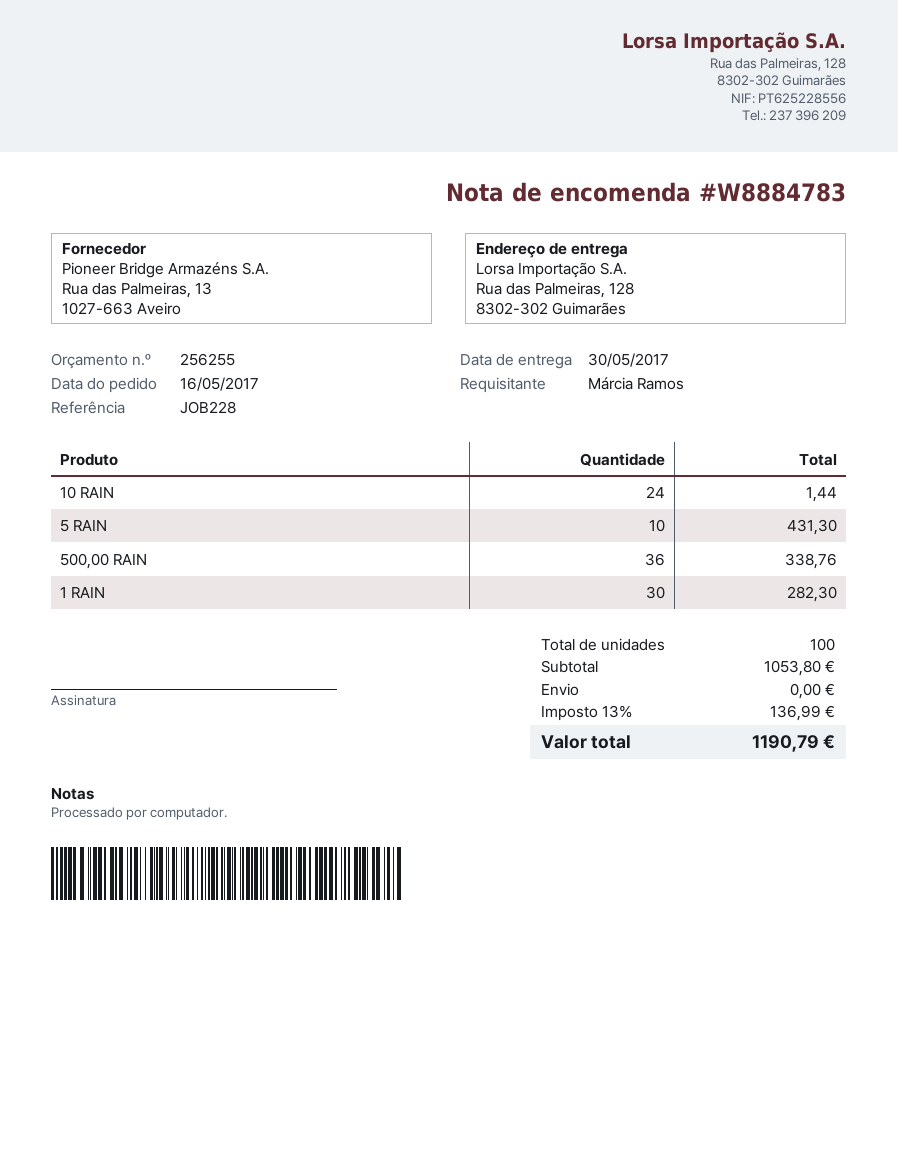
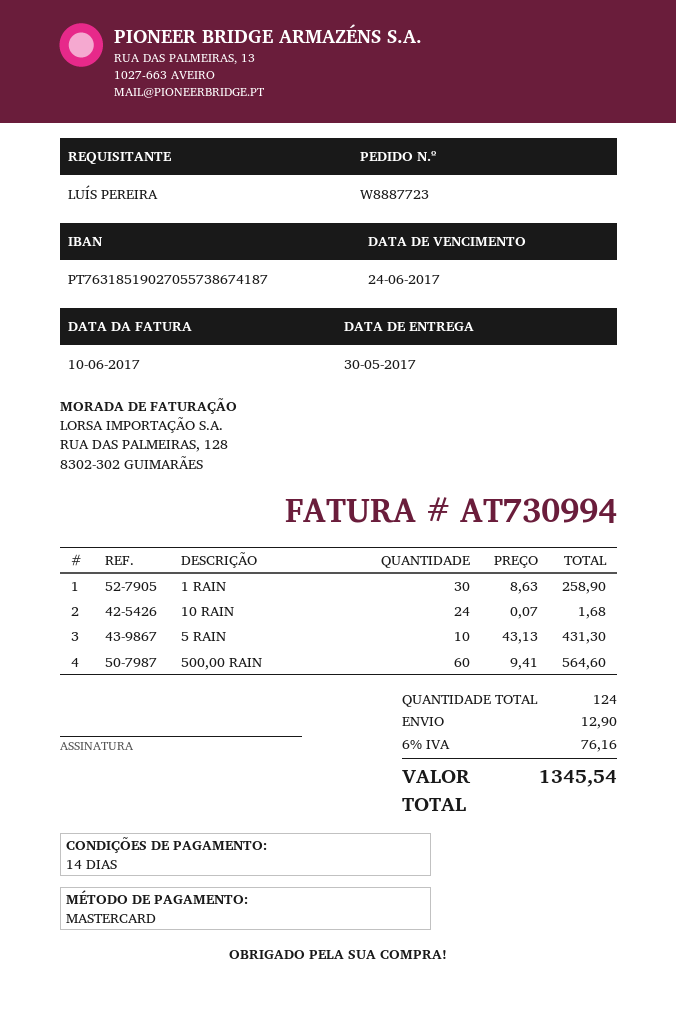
order number: W8884783 -> W8887723
ordered by: Márcia Ramos -> LUÍS PEREIRA
10 RAIN: 24 for 1.44 -> 24 for 1.68
500,00 RAIN: 36 for 338.76 -> 60 for 564.60
1 RAIN: 30 for 282.30 -> 30 for 258.90
total quantity: 100 -> 124
shipping: 0.00 -> 12.90
tax: 13% = 136.99 -> 6% = 76.16
total: 1190.79 -> 1345.54

